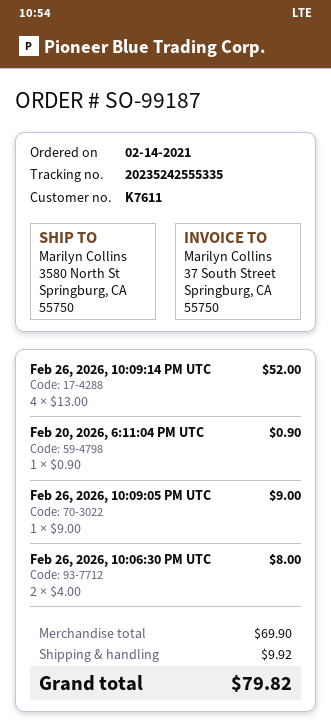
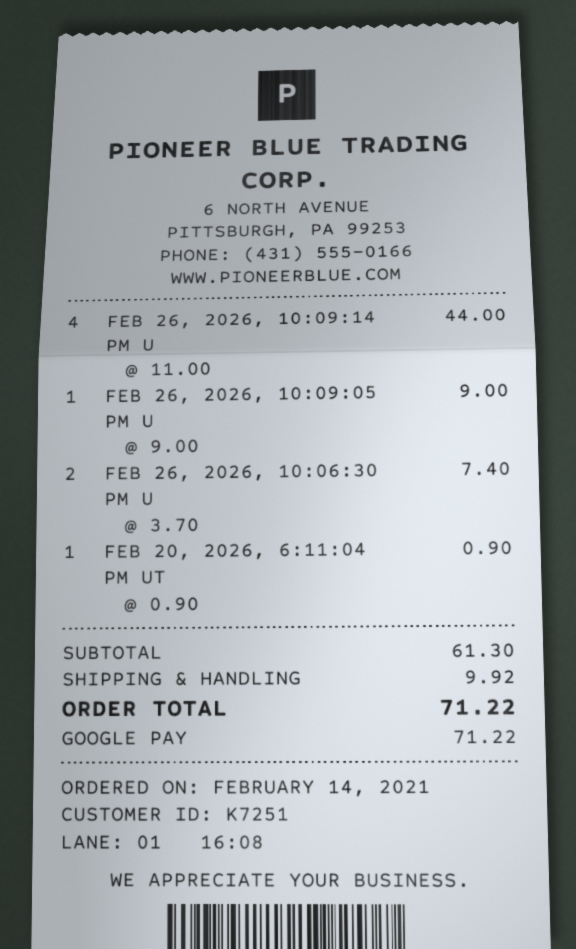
customer number: K7611 -> K7251
Feb 26, 2026, 10:09:14 PM UTC: 4 x 13.00 = 52.00 -> 4 x 11.00 = 44.00
Feb 26, 2026, 10:06:30 PM UTC: 2 x 4.00 = 8.00 -> 2 x 3.70 = 7.40
subtotal: 69.90 -> 61.30
total: 79.82 -> 71.22

